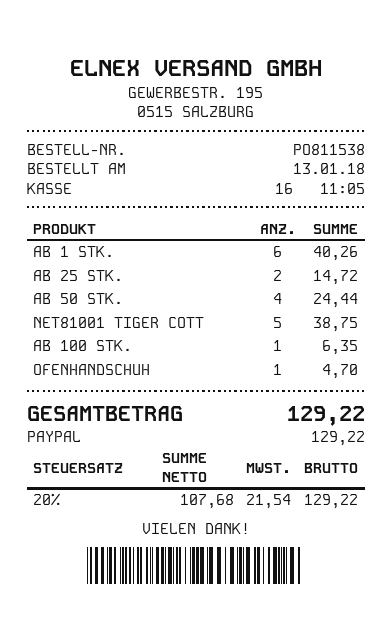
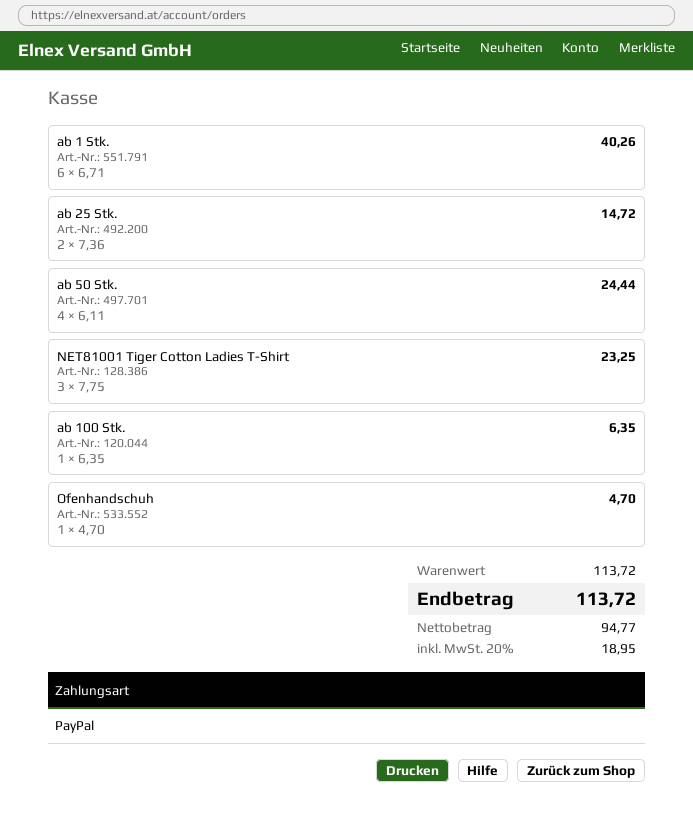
NET81001 TIGER COTT: 5 for 38.75 -> 3 for 23.25
net: 107.68 -> 94.77
tax: 20% = 21.54 -> 20% = 18.95
total: 129.22 -> 113.72

